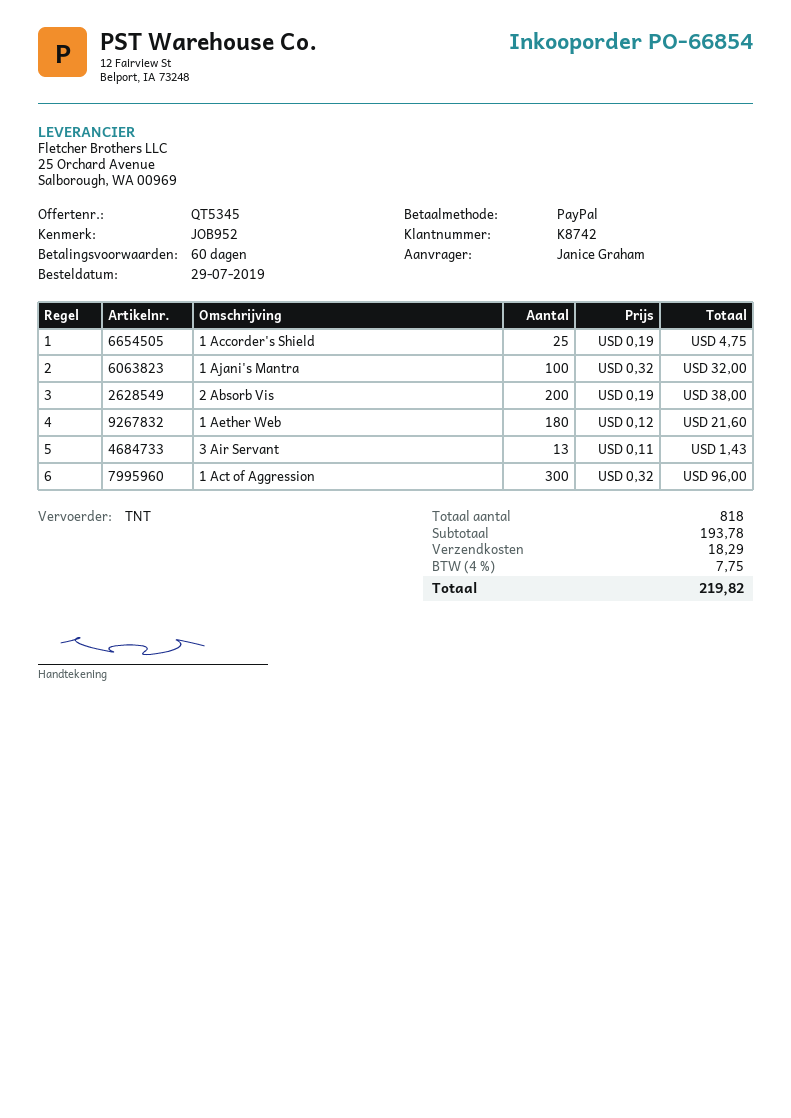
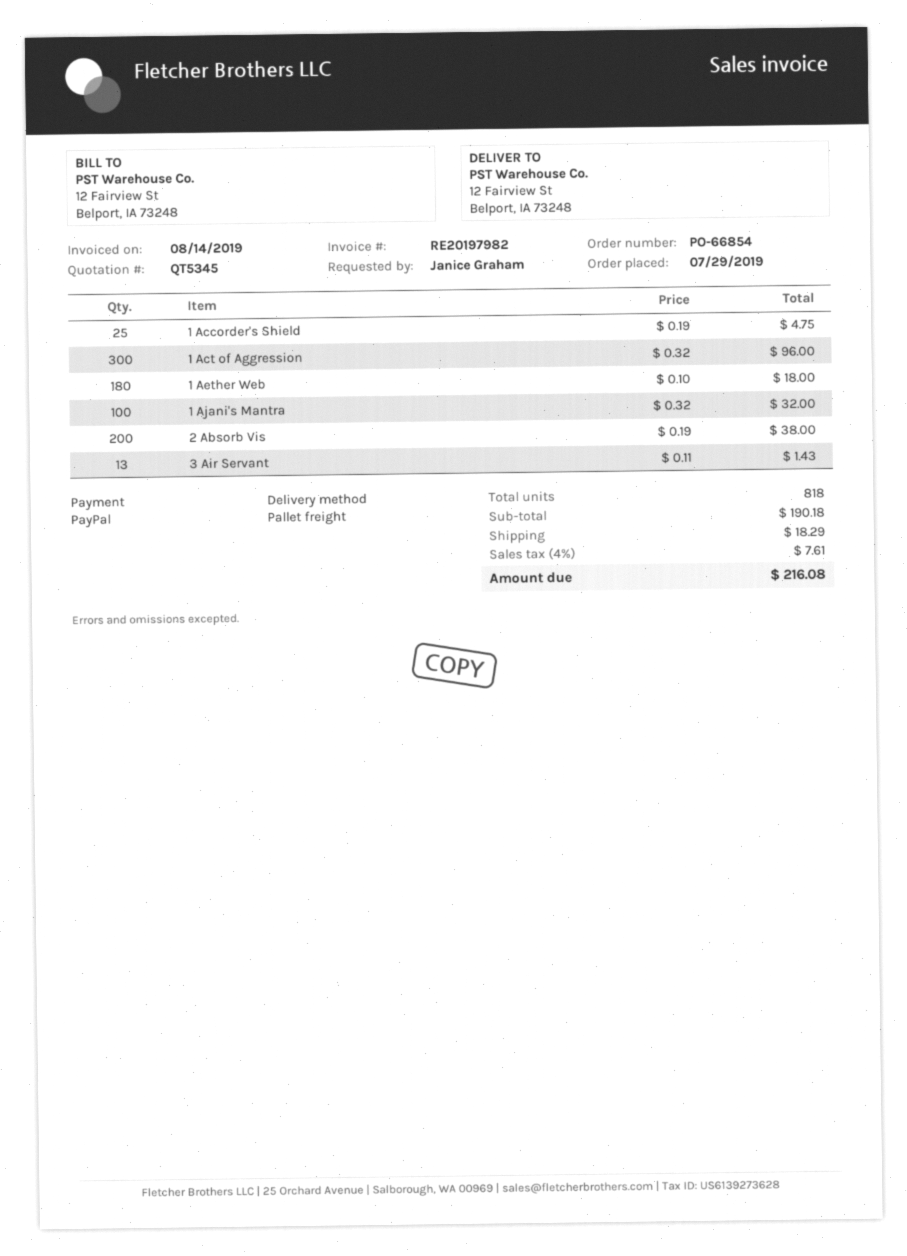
shipping method: TNT -> pallet freight
1 Aether Web: 180 x 0.12 = 21.60 -> 180 x 0.10 = 18.00
subtotal: 193.78 -> 190.18
tax: 4% = 7.75 -> 4% = 7.61
total: 219.82 -> 216.08

